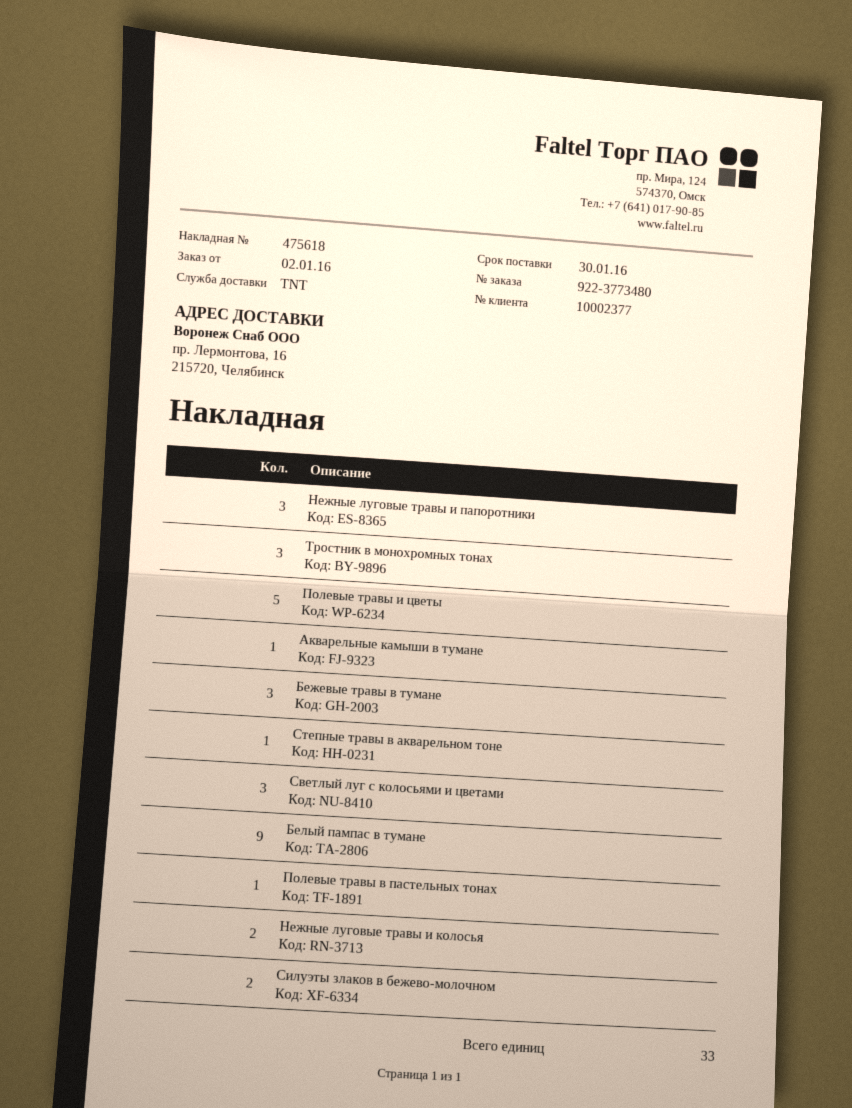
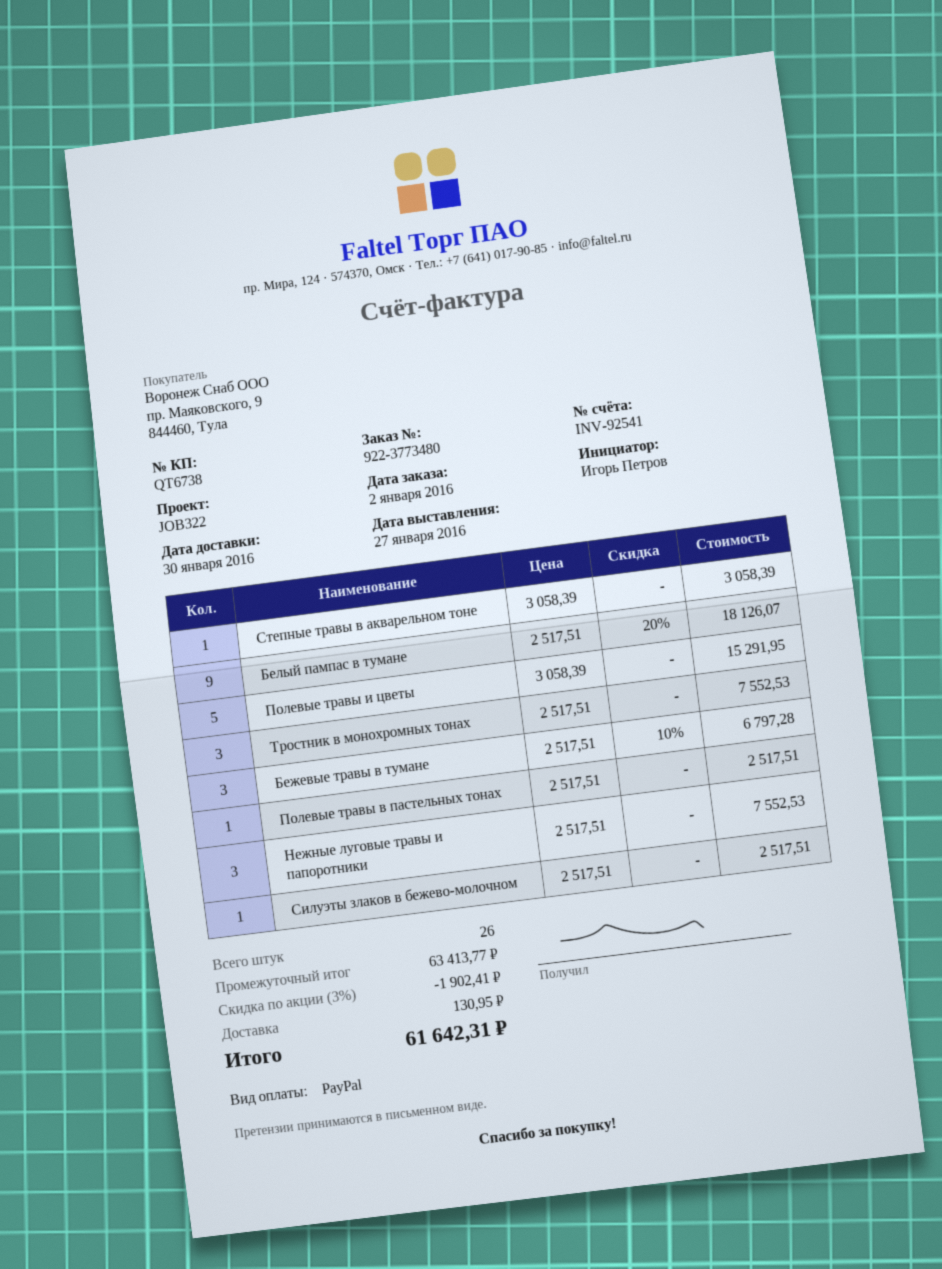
Акварельные камыши в тумане: 1 -> none
Светлый луг с колосьями и цветами: 3 -> none
Нежные луговые травы и колосья: 2 -> none
Силуэты злаков в бежево-молочном: 2 -> 1
total quantity: 33 -> 26

